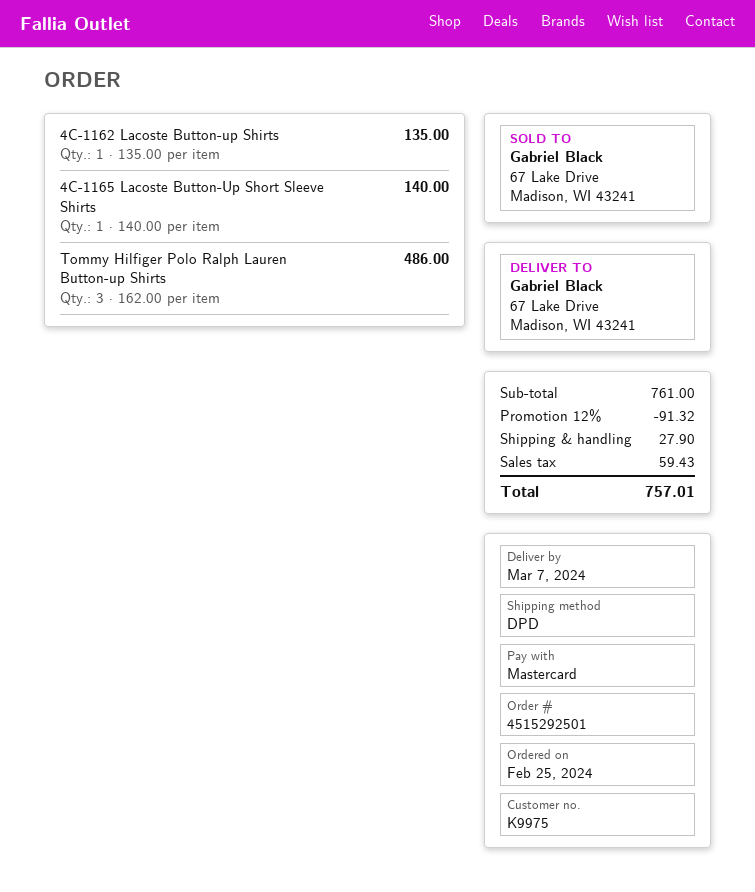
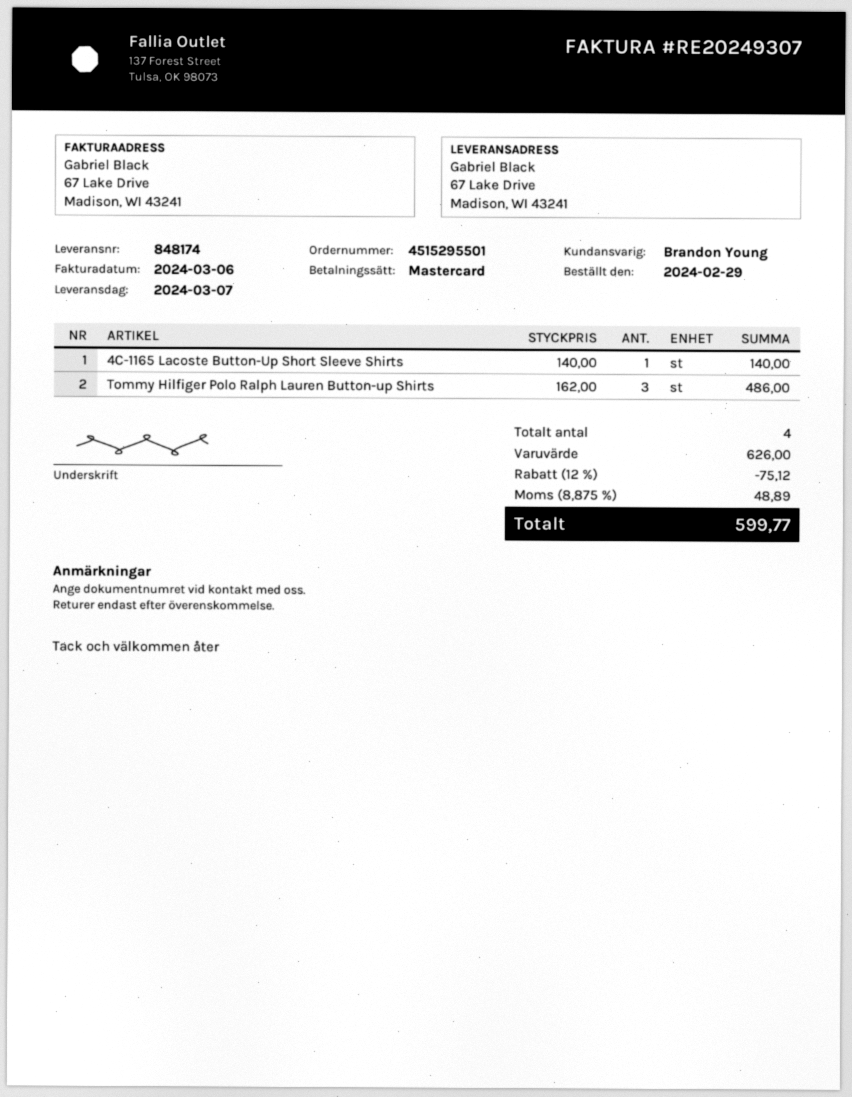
order number: 4515292501 -> 4515295501
order date: 2024-02-25 -> 2024-02-29
4C-1162 Lacoste Button-up Shirts: 1 x 135.00 = 135.00 -> none
subtotal: 761.00 -> 626.00
discount: 12% = 91.32 -> 12% = 75.12
shipping: 27.90 -> none
tax: 59.43 -> 48.89
total: 757.01 -> 599.77

